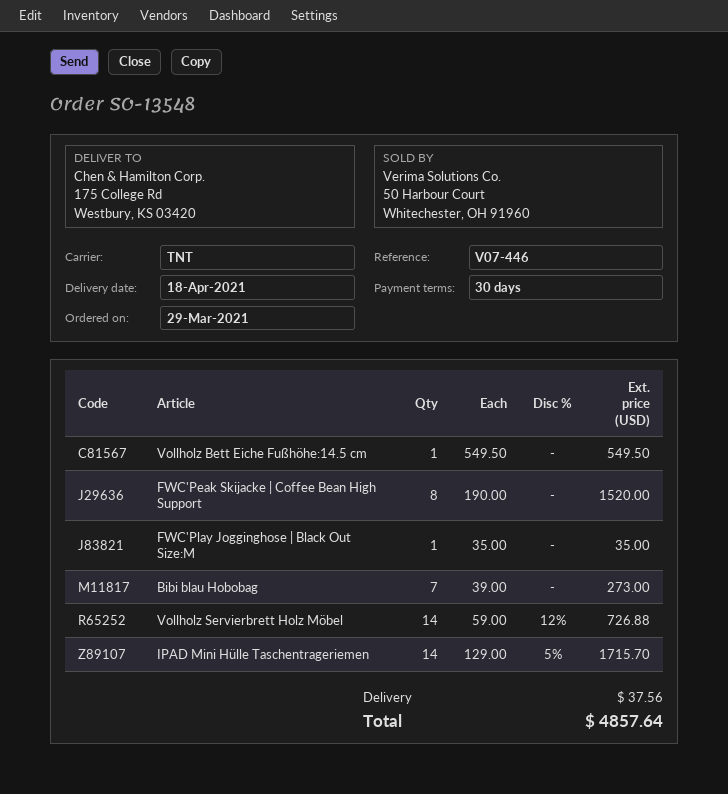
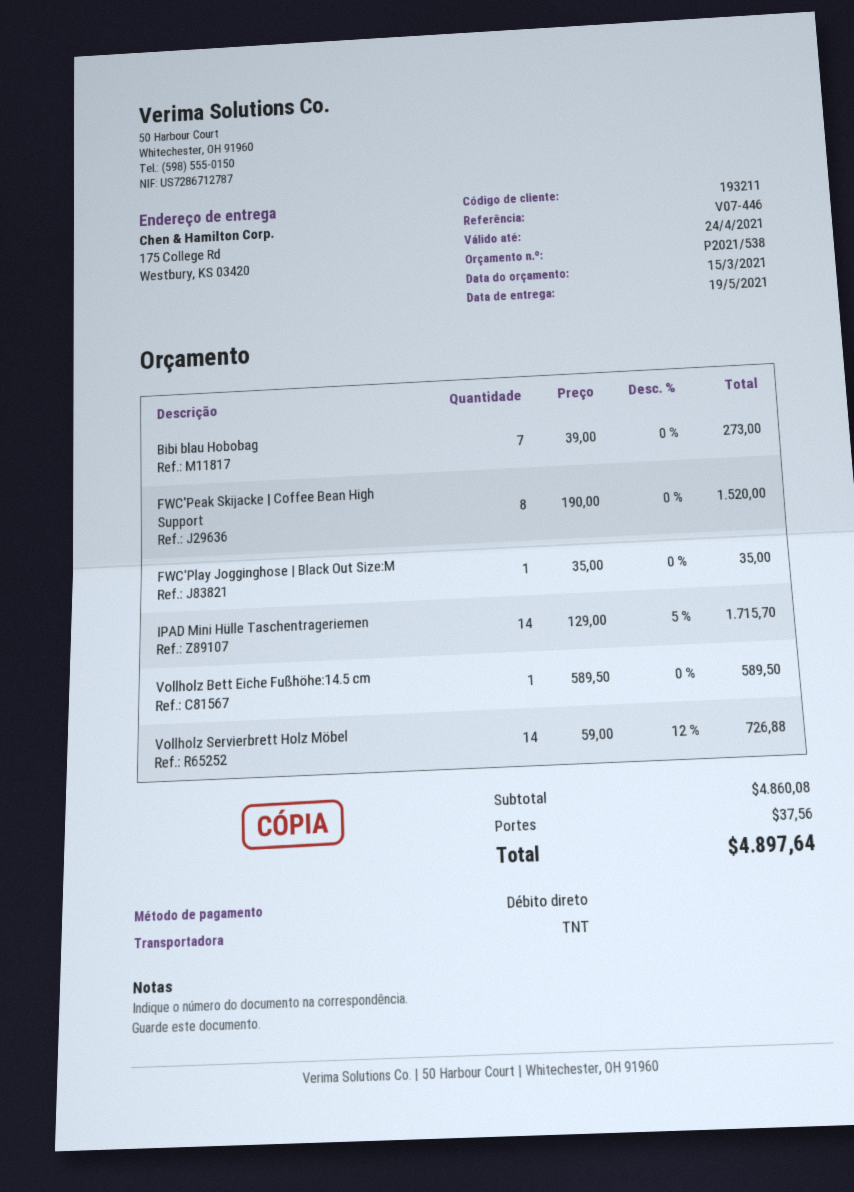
delivery date: 2021-04-18 -> 2021-05-19
Vollholz Bett Eiche Fußhöhe:14.5 cm: 1 x 549.50 = 549.50 -> 1 x 589.50 = 589.50
total: 4857.64 -> 4897.64

